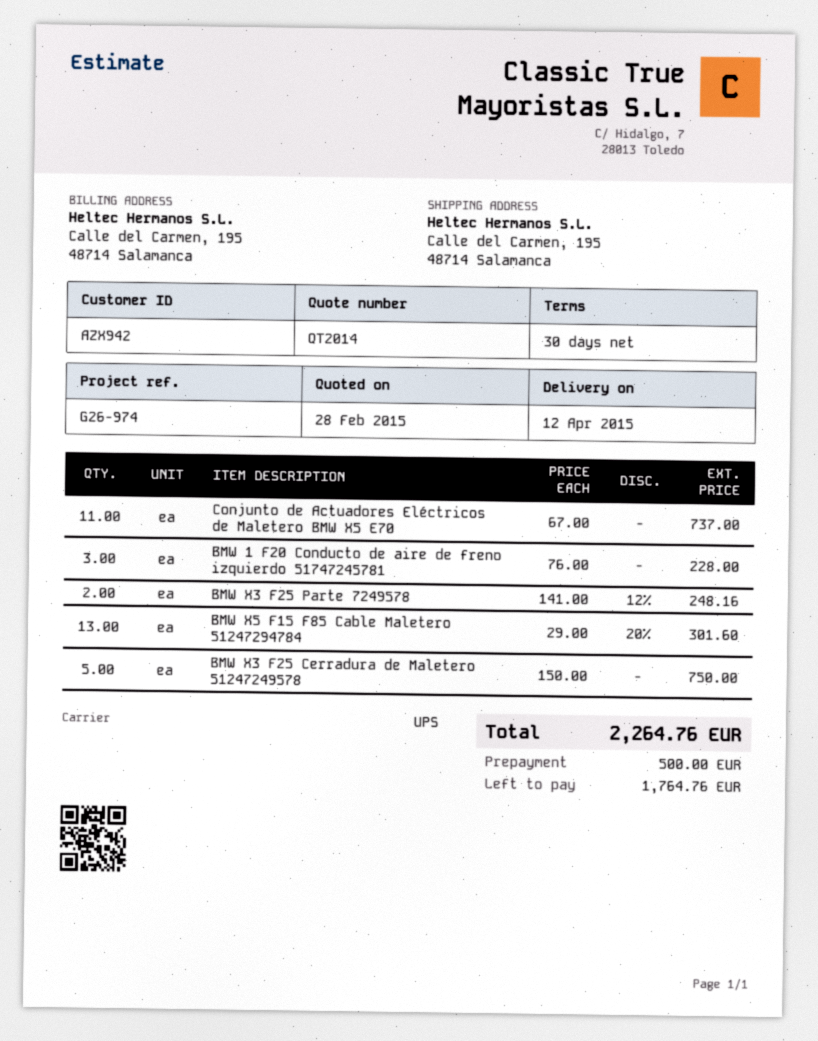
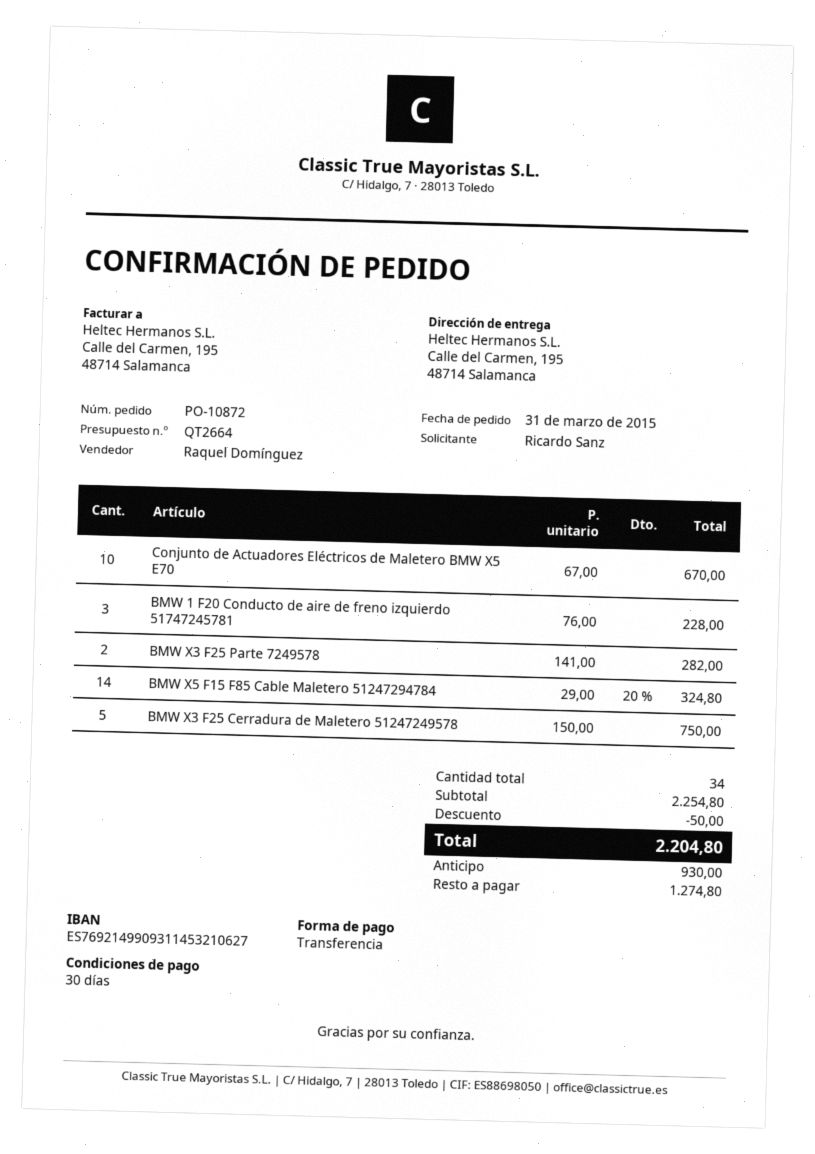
quote number: QT2014 -> QT2664
Conjunto de Actuadores Eléctricos de Maletero BMW X5 E70: 11 x 67.00 = 737.00 -> 10 x 67.00 = 670.00
BMW X3 F25 Parte 7249578: 2 x 141.00 - 12% = 248.16 -> 2 x 141.00 = 282.00
BMW X5 F15 F85 Cable Maletero 51247294784: 13 x 29.00 - 20% = 301.60 -> 14 x 29.00 - 20% = 324.80
discount: none -> 50.00
total: 2264.76 -> 2204.80
deposit: 500.00 -> 930.00
balance: 1764.76 -> 1274.80

